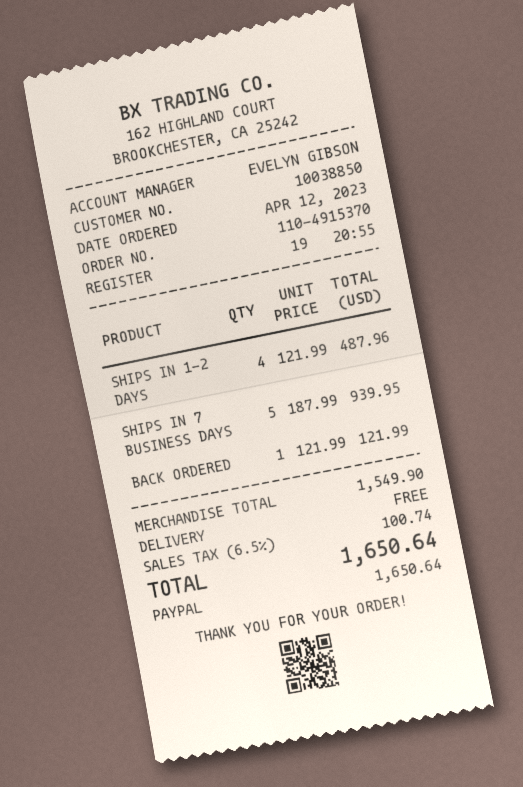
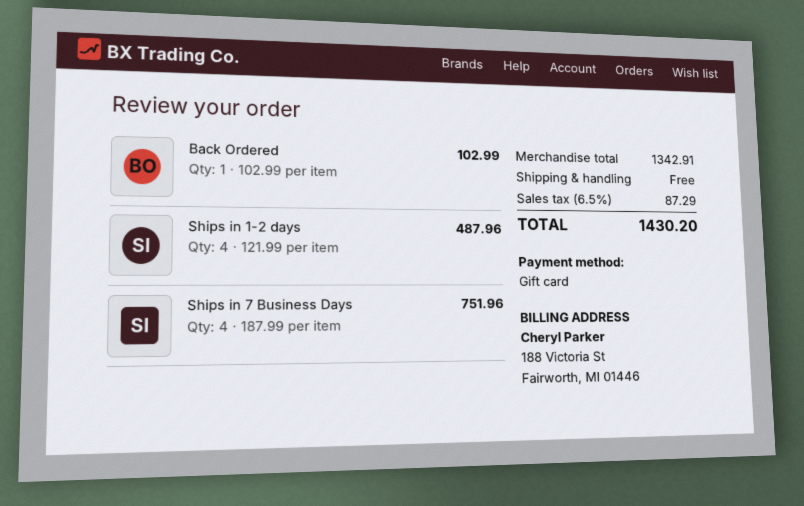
payment method: PayPal -> gift card
SHIPS IN 7 BUSINESS DAYS: 5 x 187.99 = 939.95 -> 4 x 187.99 = 751.96
BACK ORDERED: 1 x 121.99 = 121.99 -> 1 x 102.99 = 102.99
subtotal: 1549.90 -> 1342.91
tax: 6.5% = 100.74 -> 6.5% = 87.29
total: 1650.64 -> 1430.20

